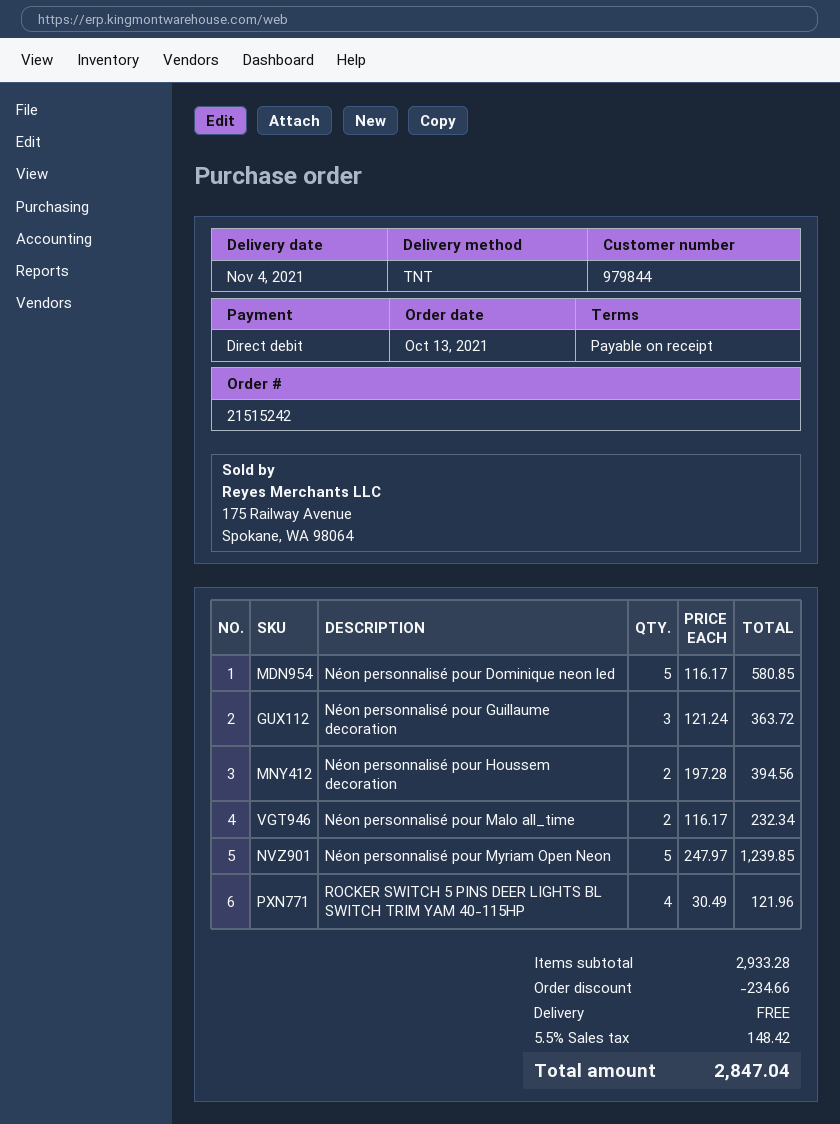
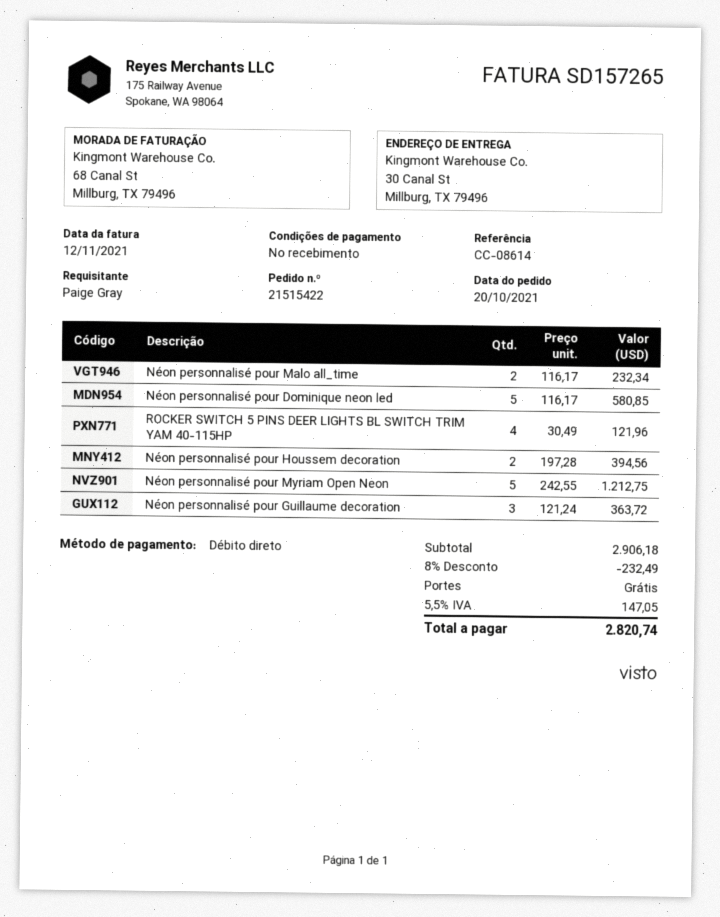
order number: 21515242 -> 21515422
order date: 2021-10-13 -> 2021-10-20
Néon personnalisé pour Myriam Open Neon: 5 x 247.97 = 1239.85 -> 5 x 242.55 = 1212.75
subtotal: 2933.28 -> 2906.18
discount: 234.66 -> 232.49
tax: 5.5% = 148.42 -> 5.5% = 147.05
total: 2847.04 -> 2820.74

